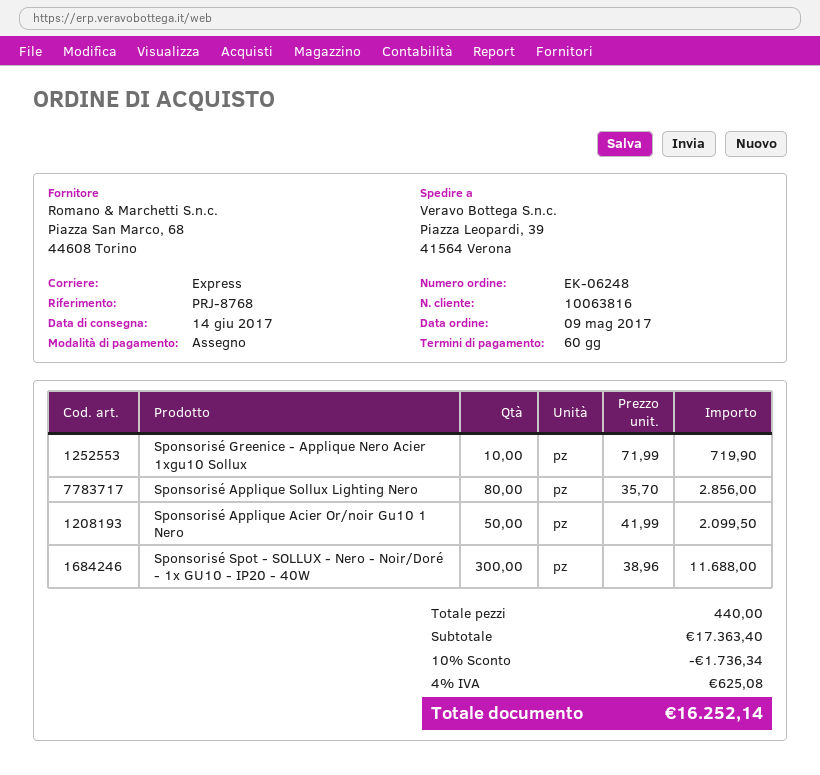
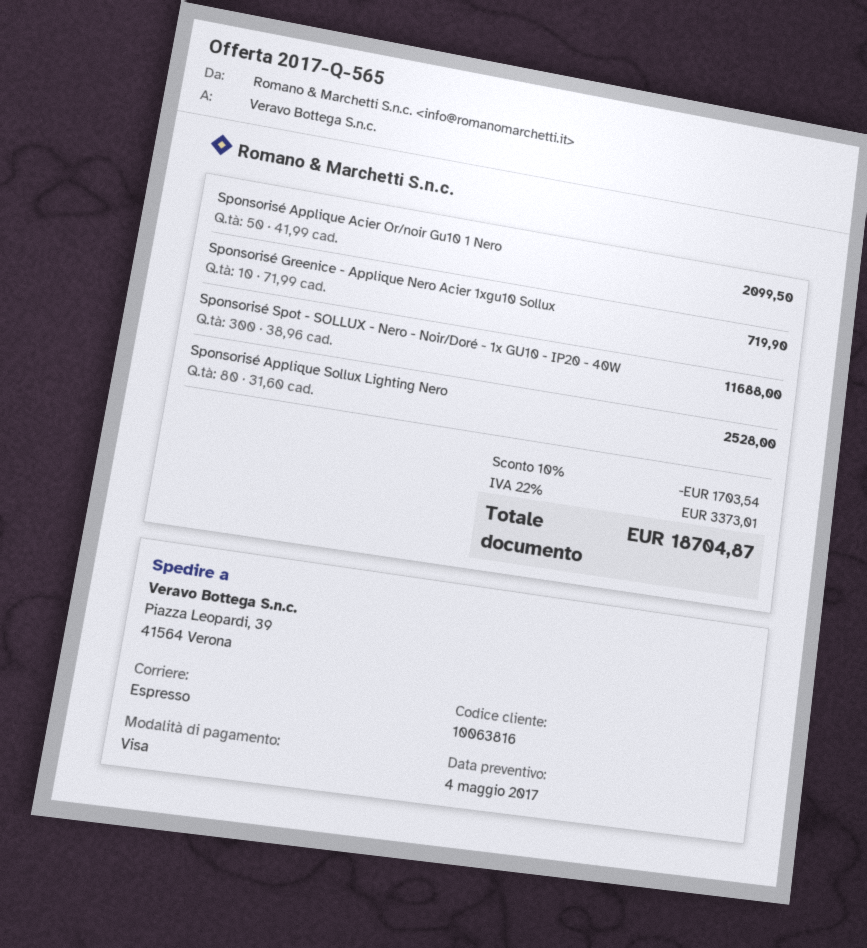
payment method: cheque -> Visa
Sponsorisé Applique Sollux Lighting Nero: 80 x 35.70 = 2856.00 -> 80 x 31.60 = 2528.00
discount: 10% = 1736.34 -> 10% = 1703.54
tax: 4% = 625.08 -> 22% = 3373.01
total: 16252.14 -> 18704.87

